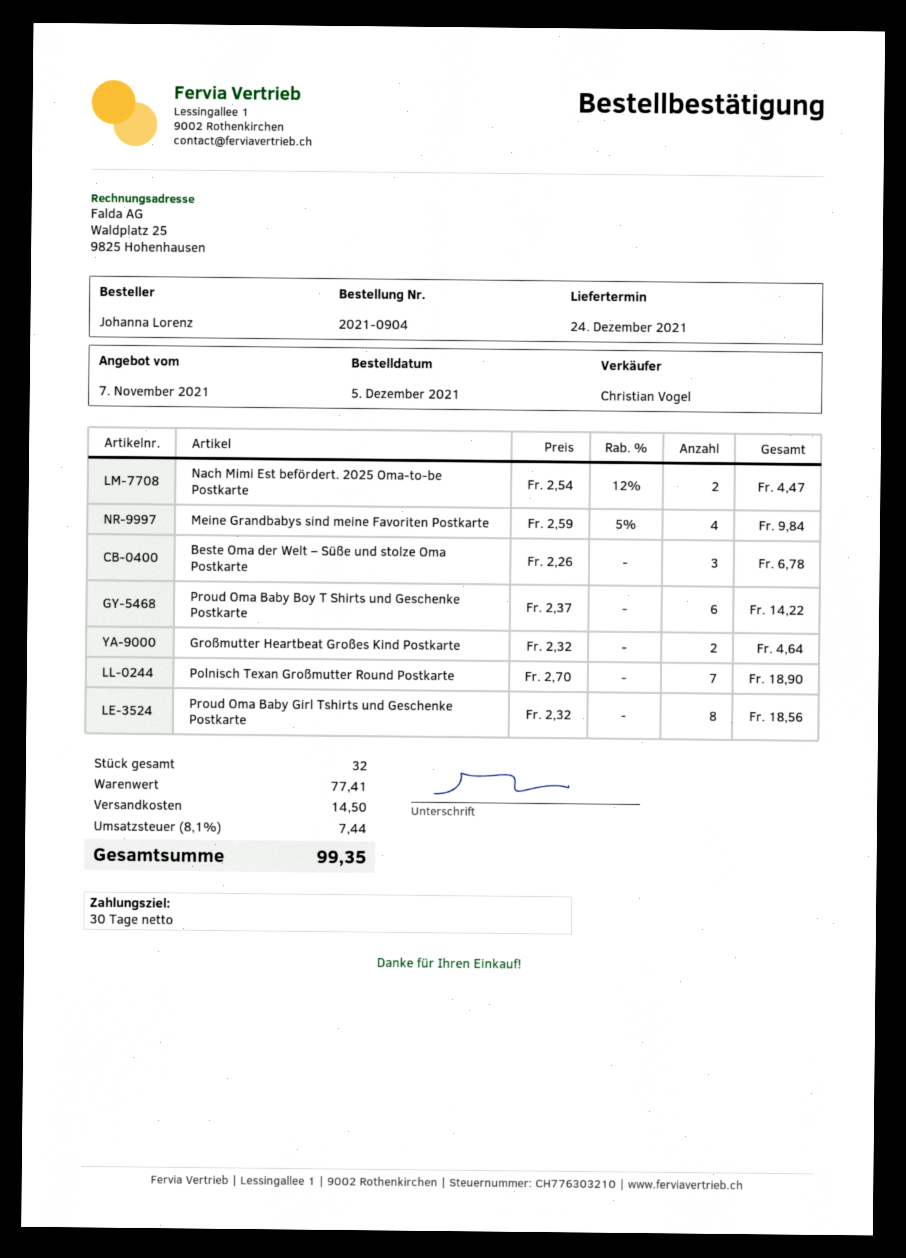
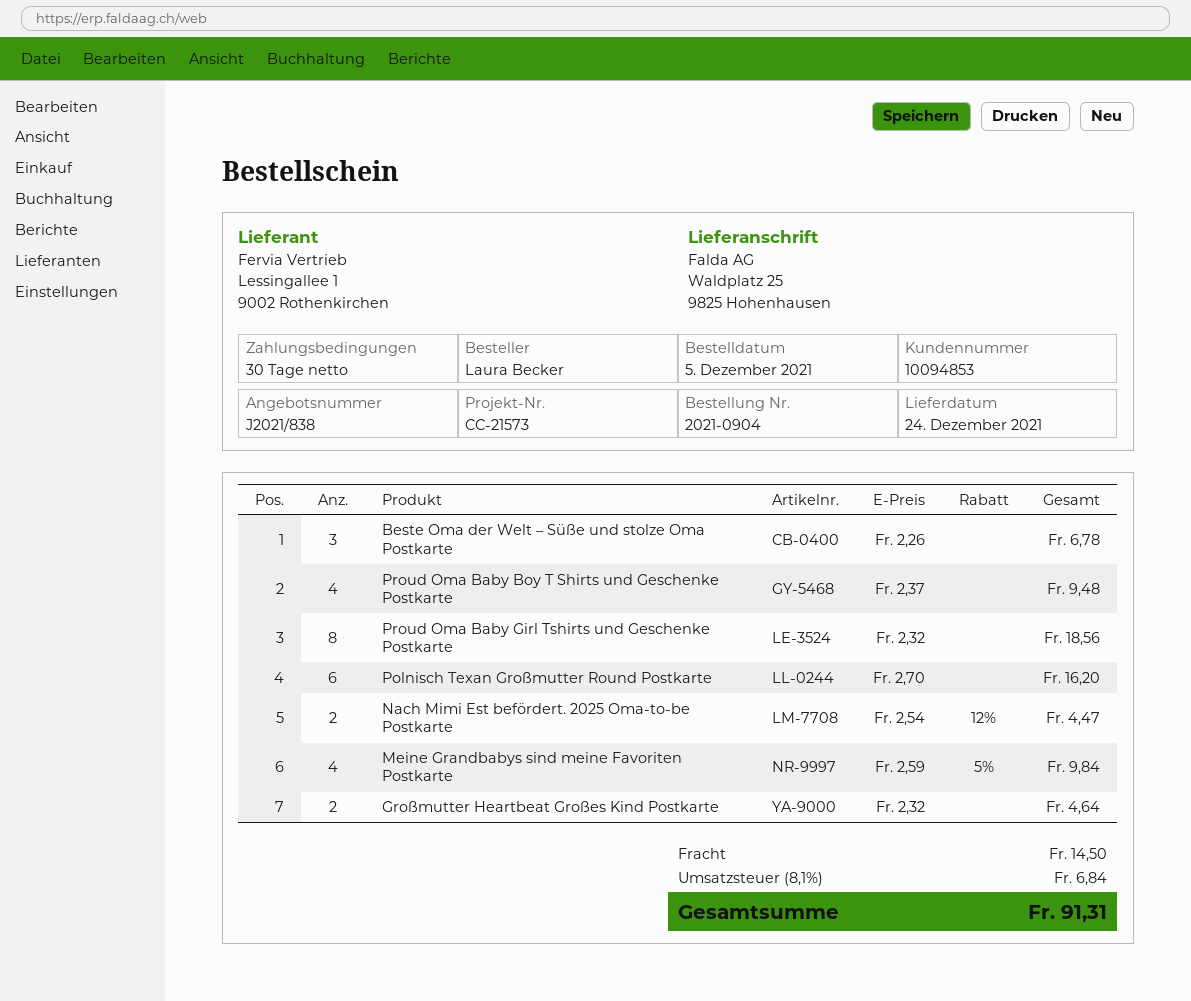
ordered by: Johanna Lorenz -> Laura Becker
Proud Oma Baby Boy T Shirts und Geschenke Postkarte: 6 x 2.37 = 14.22 -> 4 x 2.37 = 9.48
Polnisch Texan Großmutter Round Postkarte: 7 x 2.70 = 18.90 -> 6 x 2.70 = 16.20
tax: 8.1% = 7.44 -> 8.1% = 6.84
total: 99.35 -> 91.31

